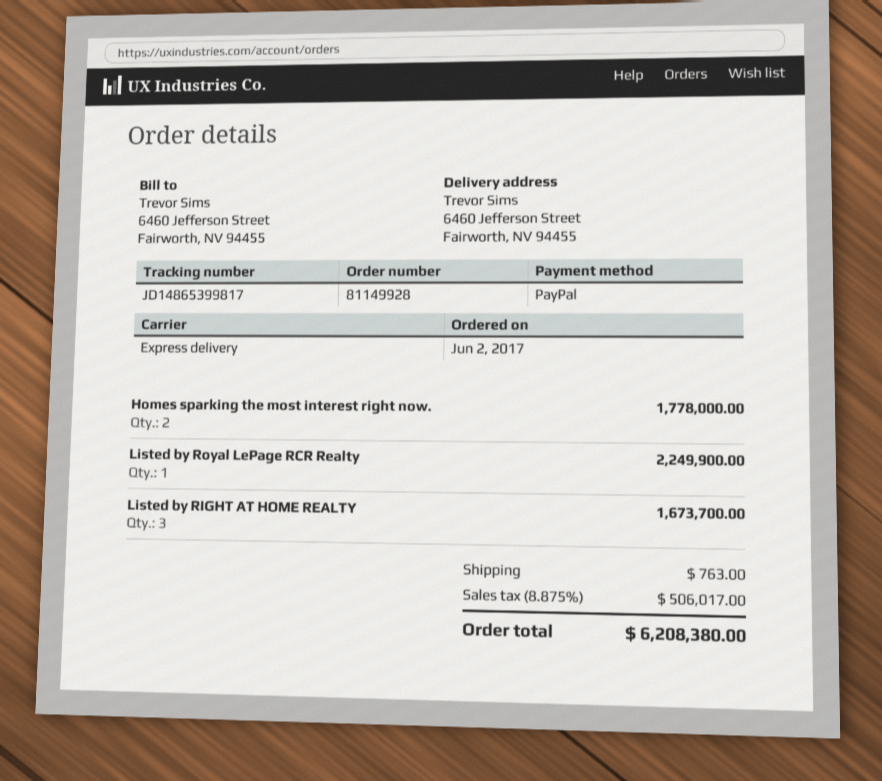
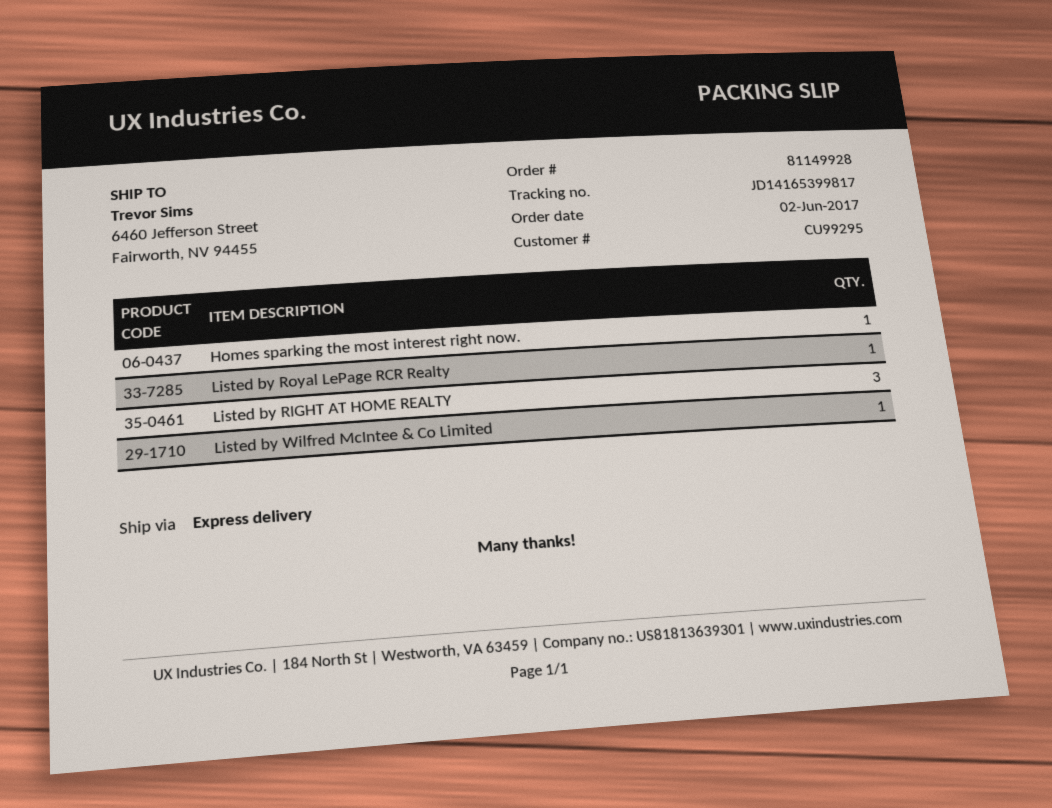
tracking number: JD14865399817 -> JD14165399817
Homes sparking the most interest right now.: 2 -> 1
Listed by Wilfred McIntee & Co Limited: none -> 1

